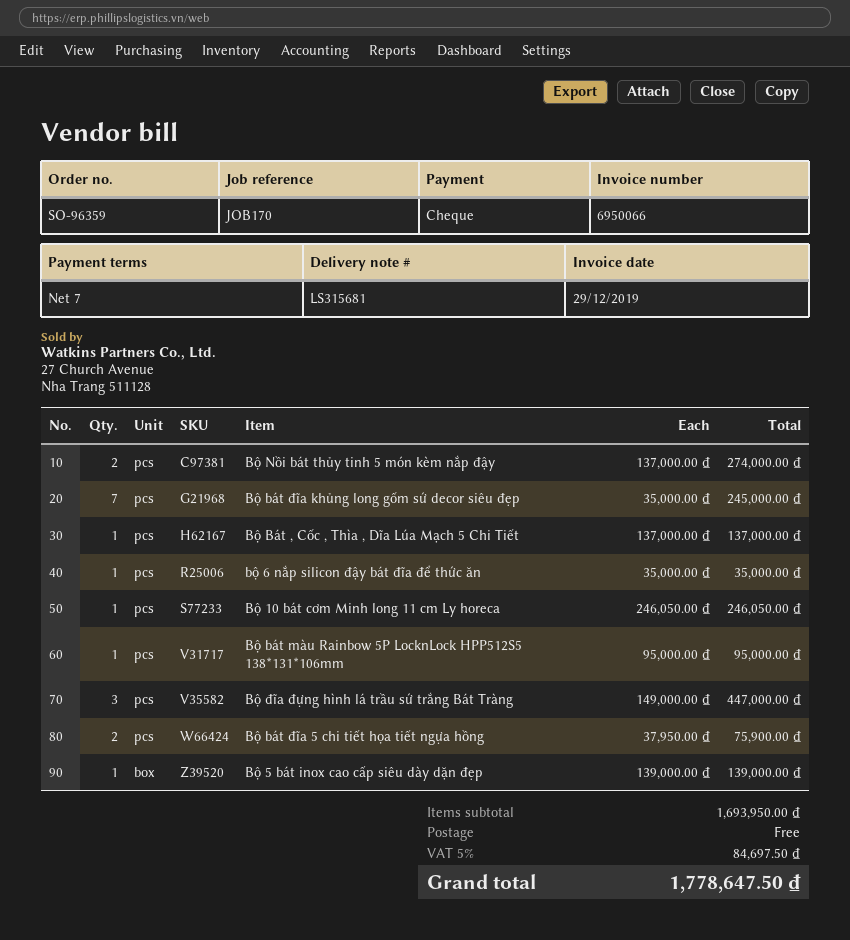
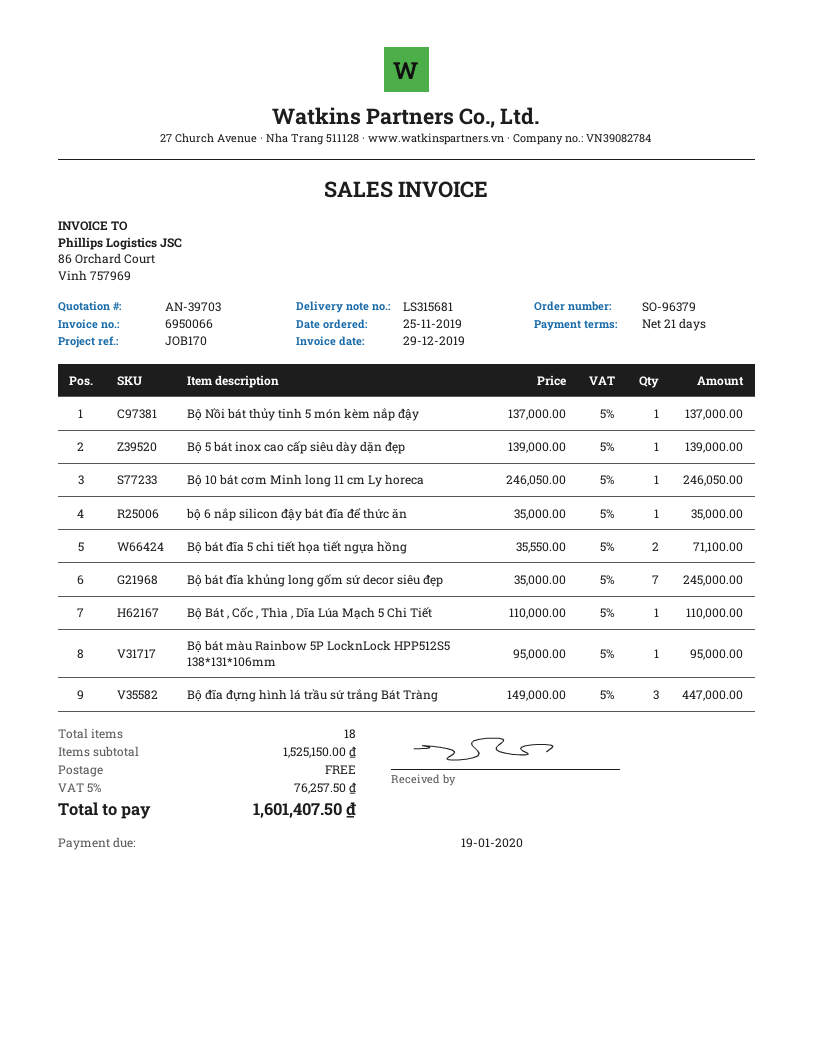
order number: SO-96359 -> SO-96379
payment terms: 7 days -> 21 days
Bộ Nồi bát thủy tinh 5 món kèm nắp đậy: 2 x 137000.00 = 274000.00 -> 1 x 137000.00 = 137000.00
Bộ Bát , Cốc , Thìa , Dĩa Lúa Mạch 5 Chi Tiết: 1 x 137000.00 = 137000.00 -> 1 x 110000.00 = 110000.00
Bộ bát đĩa 5 chi tiết họa tiết ngựa hồng: 2 x 37950.00 = 75900.00 -> 2 x 35550.00 = 71100.00
subtotal: 1693950.00 -> 1525150.00
tax: 5% = 84697.50 -> 5% = 76257.50
total: 1778647.50 -> 1601407.50

